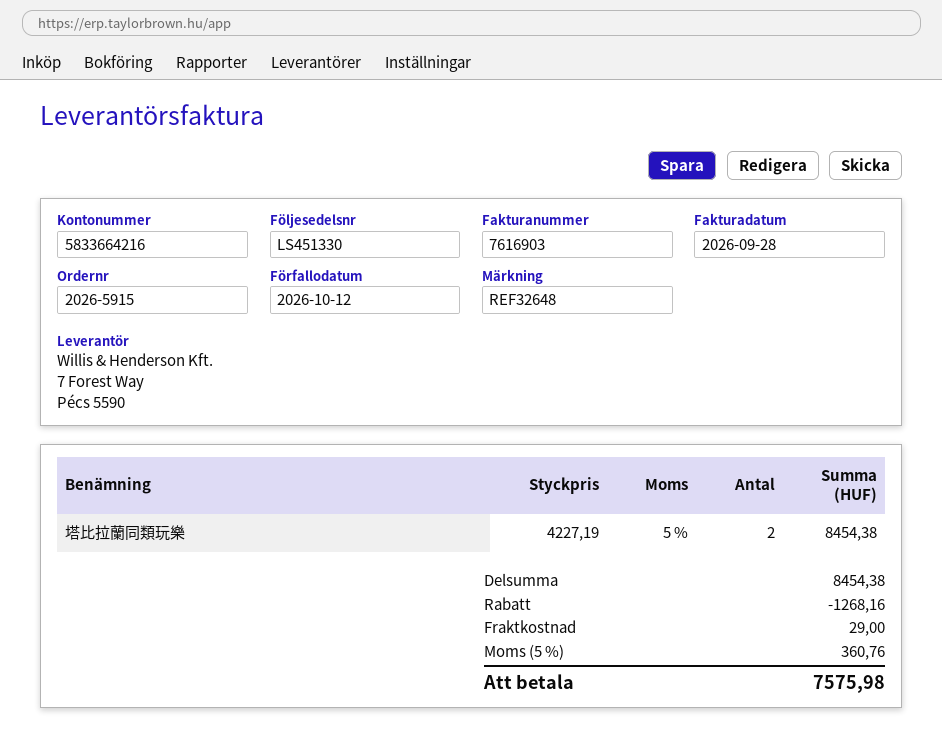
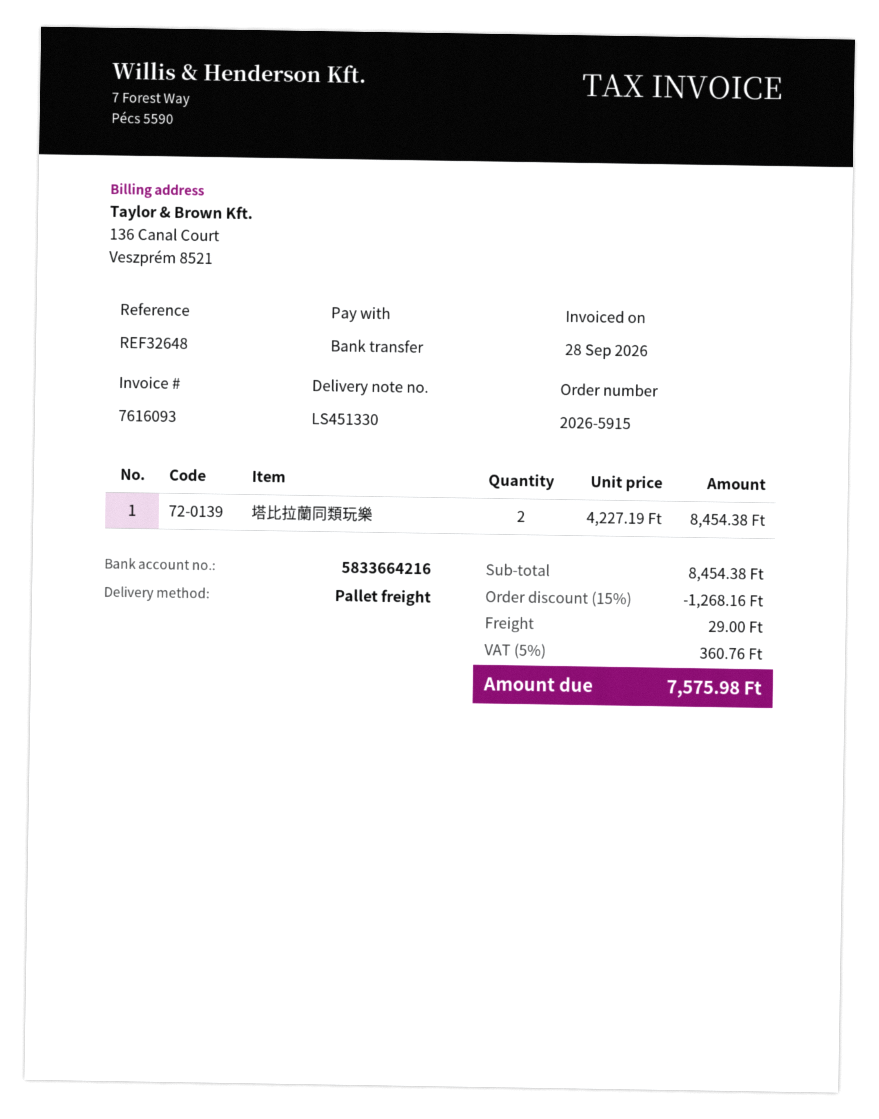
invoice number: 7616903 -> 7616093

